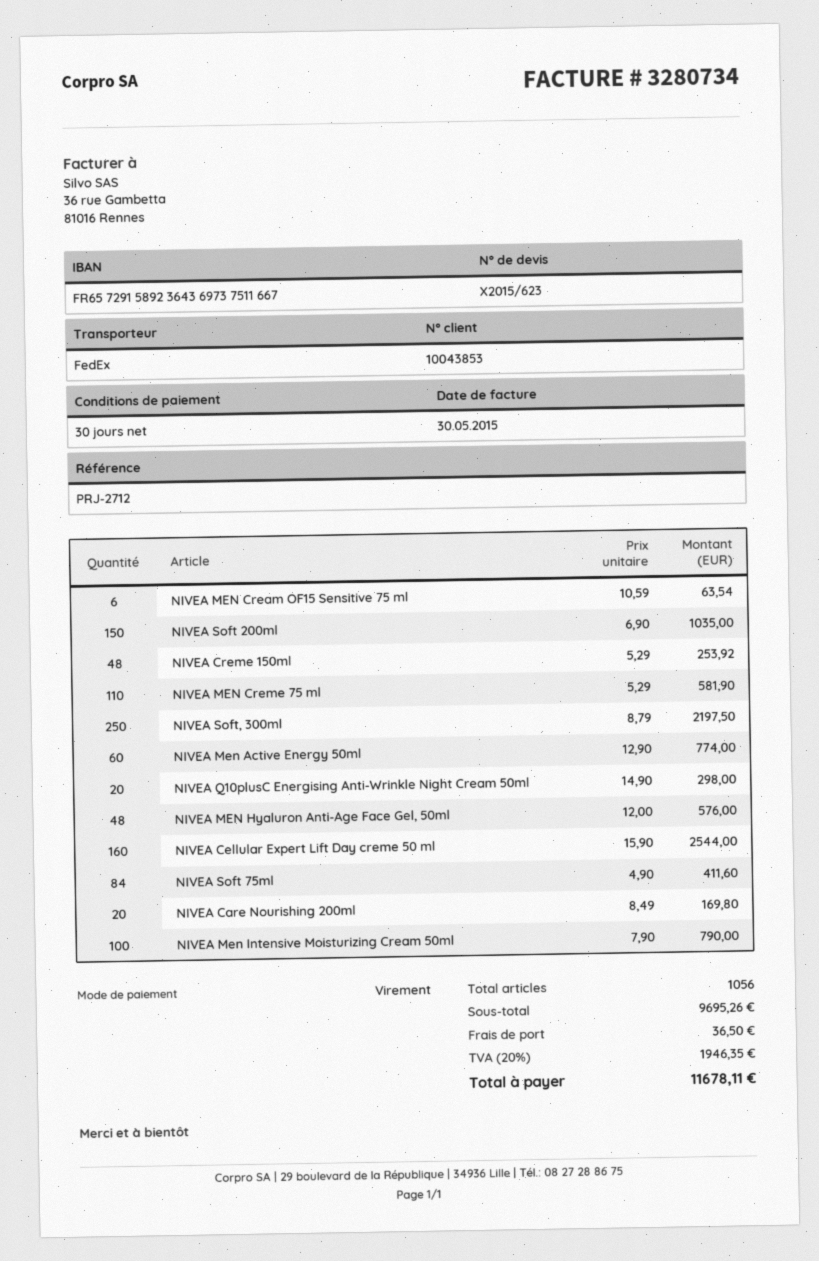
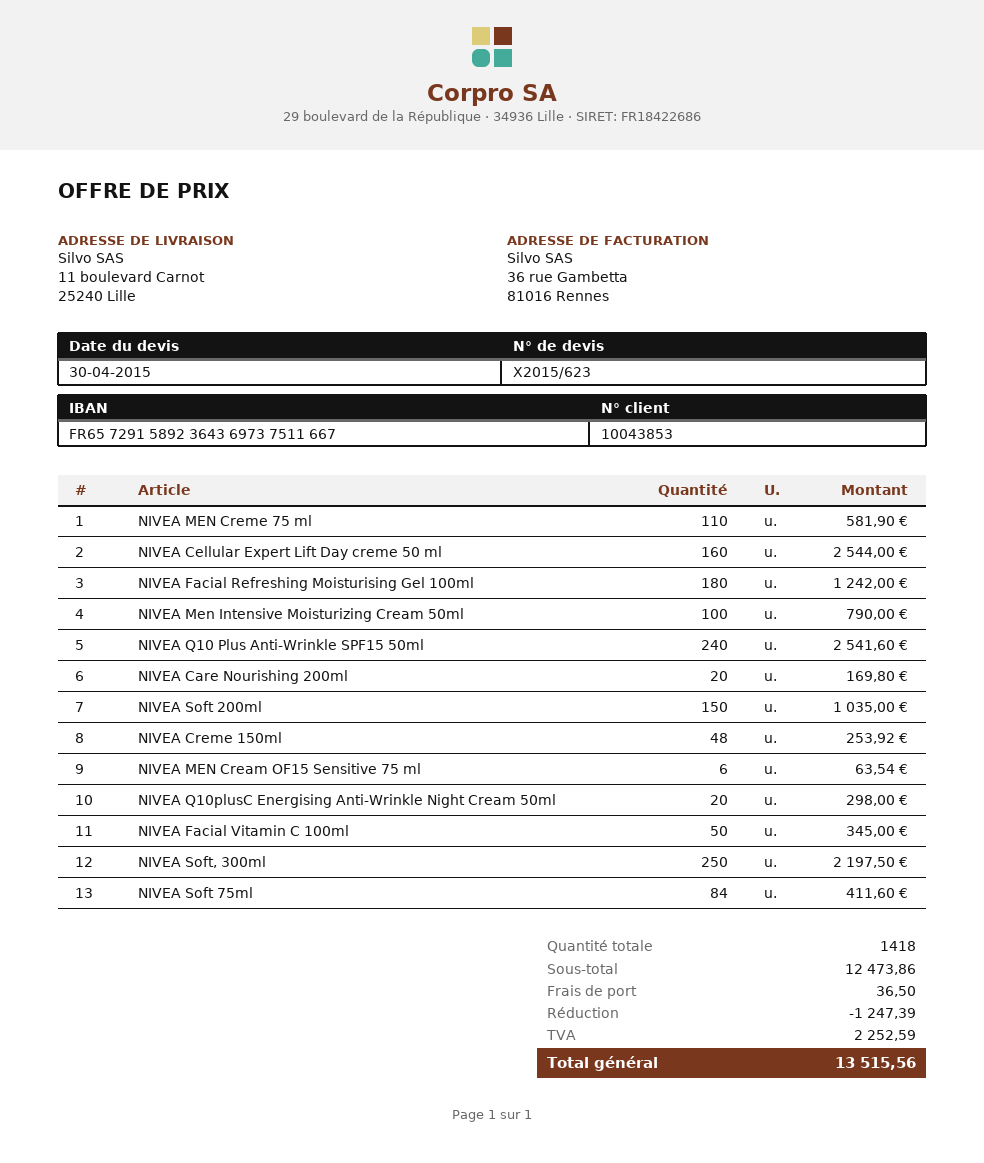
NIVEA Men Active Energy 50ml: 60 for 774.00 -> none
NIVEA MEN Hyaluron Anti-Age Face Gel, 50ml: 48 for 576.00 -> none
NIVEA Facial Refreshing Moisturising Gel 100ml: none -> 180 for 1242.00
NIVEA Q10 Plus Anti-Wrinkle SPF15 50ml: none -> 240 for 2541.60
NIVEA Facial Vitamin C 100ml: none -> 50 for 345.00
total quantity: 1056 -> 1418
subtotal: 9695.26 -> 12473.86
discount: none -> 1247.39
tax: 1946.35 -> 2252.59
total: 11678.11 -> 13515.56

